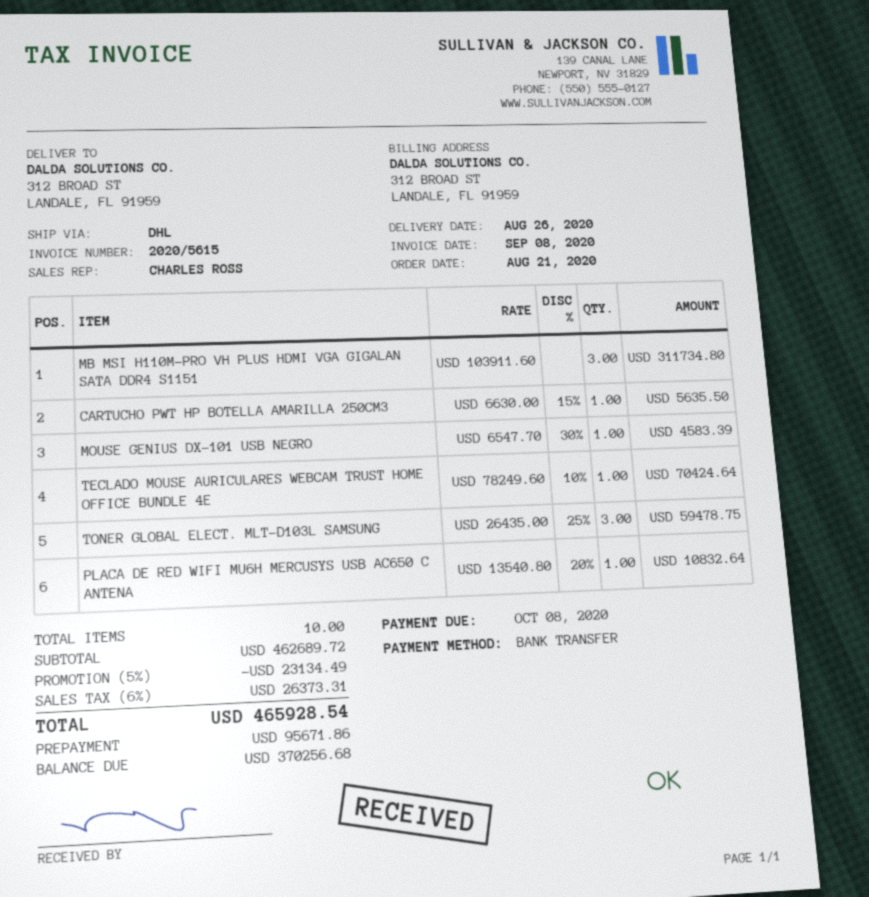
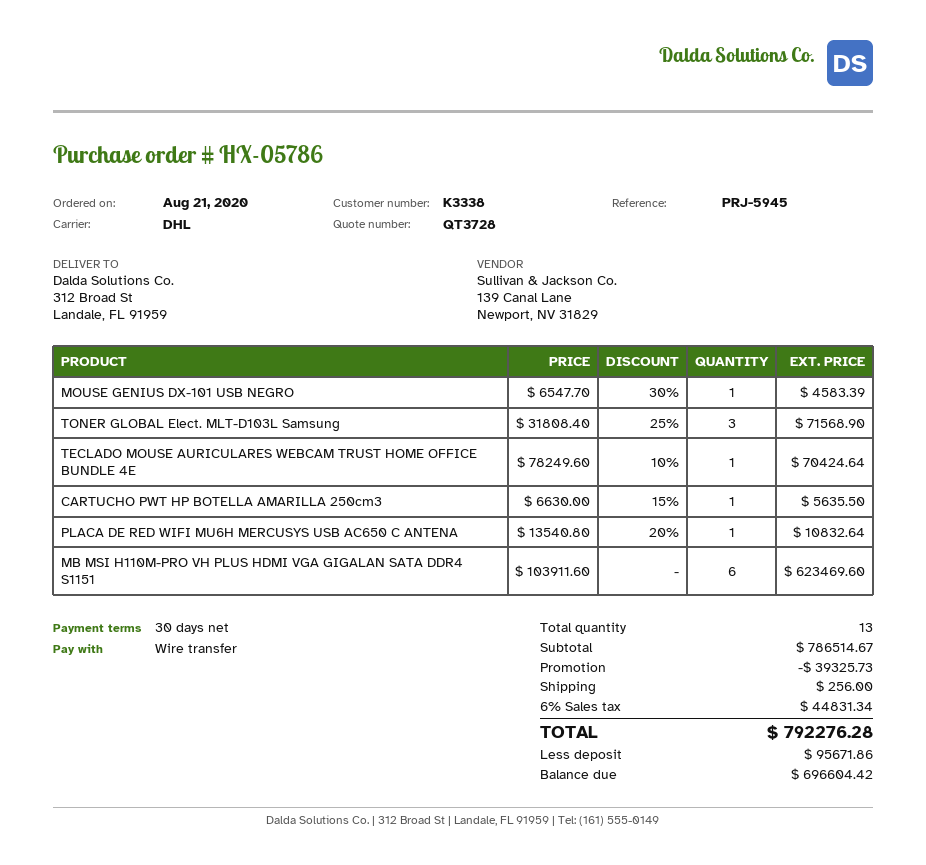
MB MSI H110M-PRO VH PLUS HDMI VGA GIGALAN SATA DDR4 S1151: 3 x 103911.60 = 311734.80 -> 6 x 103911.60 = 623469.60
TONER GLOBAL ELECT. MLT-D103L SAMSUNG: 3 x 26435.00 - 25% = 59478.75 -> 3 x 31808.40 - 25% = 71568.90
total quantity: 10 -> 13
subtotal: 462689.72 -> 786514.67
discount: 23134.49 -> 39325.73
shipping: none -> 256.00
tax: 6% = 26373.31 -> 6% = 44831.34
total: 465928.54 -> 792276.28
balance: 370256.68 -> 696604.42

